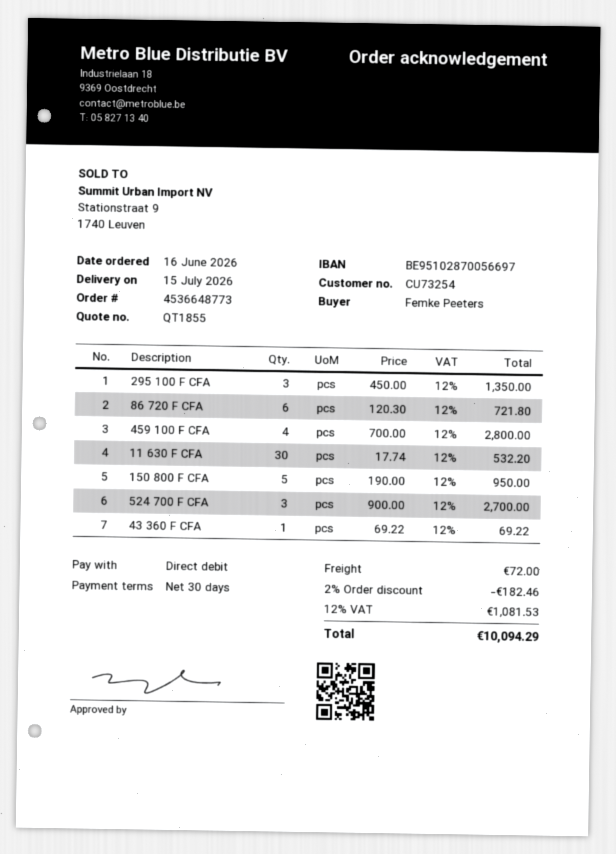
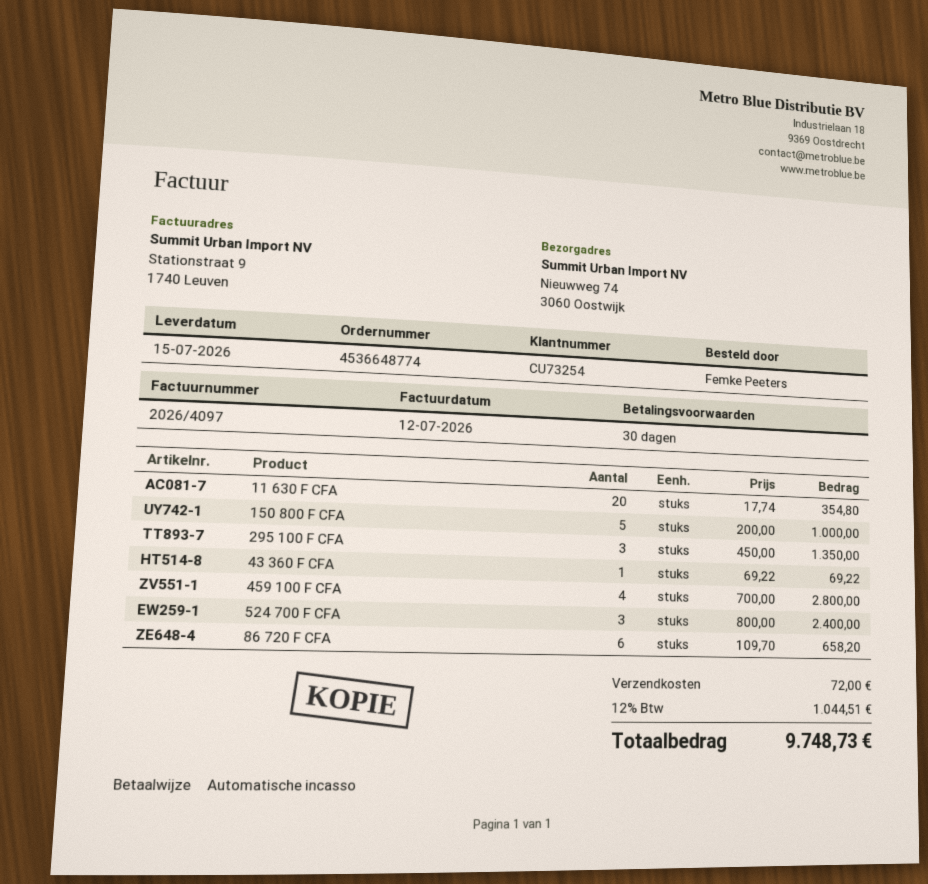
order number: 4536648773 -> 4536648774
86 720 F CFA: 6 x 120.30 = 721.80 -> 6 x 109.70 = 658.20
11 630 F CFA: 30 x 17.74 = 532.20 -> 20 x 17.74 = 354.80
150 800 F CFA: 5 x 190.00 = 950.00 -> 5 x 200.00 = 1000.00
524 700 F CFA: 3 x 900.00 = 2700.00 -> 3 x 800.00 = 2400.00
discount: 2% = 182.46 -> none
tax: 12% = 1081.53 -> 12% = 1044.51
total: 10094.29 -> 9748.73

